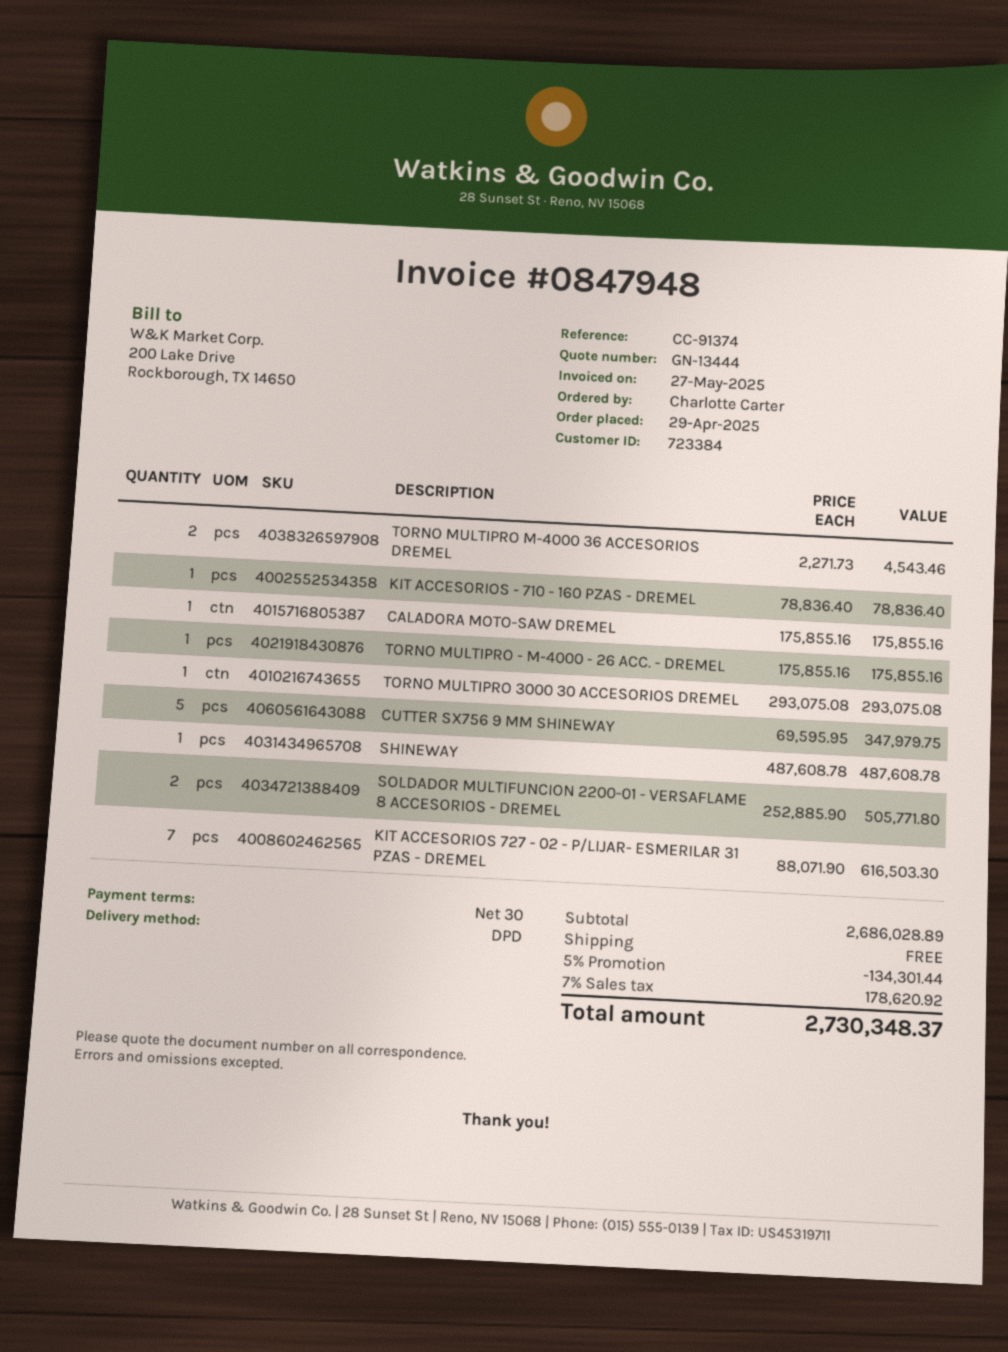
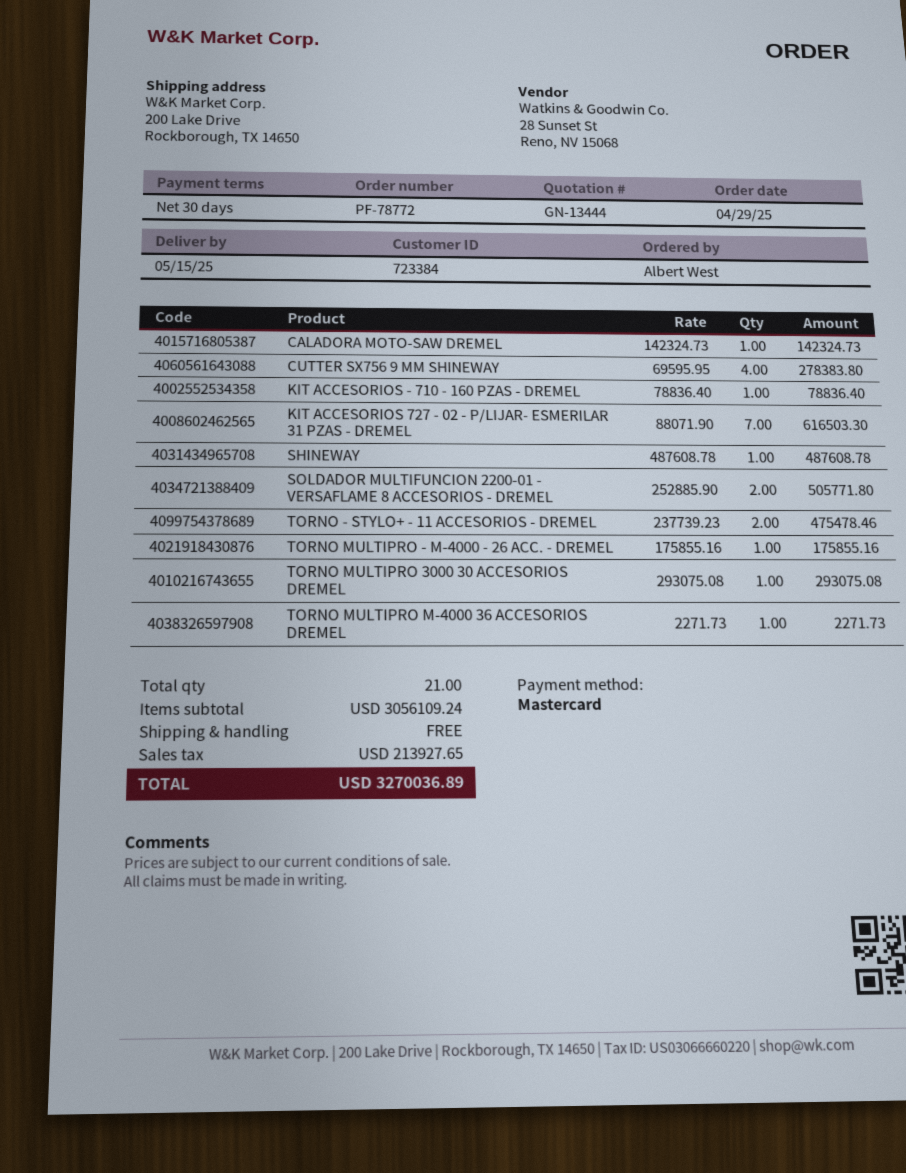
ordered by: Charlotte Carter -> Albert West
TORNO MULTIPRO M-4000 36 ACCESORIOS DREMEL: 2 x 2271.73 = 4543.46 -> 1 x 2271.73 = 2271.73
CALADORA MOTO-SAW DREMEL: 1 x 175855.16 = 175855.16 -> 1 x 142324.73 = 142324.73
CUTTER SX756 9 MM SHINEWAY: 5 x 69595.95 = 347979.75 -> 4 x 69595.95 = 278383.80
TORNO - STYLO+ - 11 ACCESORIOS - DREMEL: none -> 2 x 237739.23 = 475478.46
subtotal: 2686028.89 -> 3056109.24
discount: 5% = 134301.44 -> none
tax: 178620.92 -> 213927.65
total: 2730348.37 -> 3270036.89

